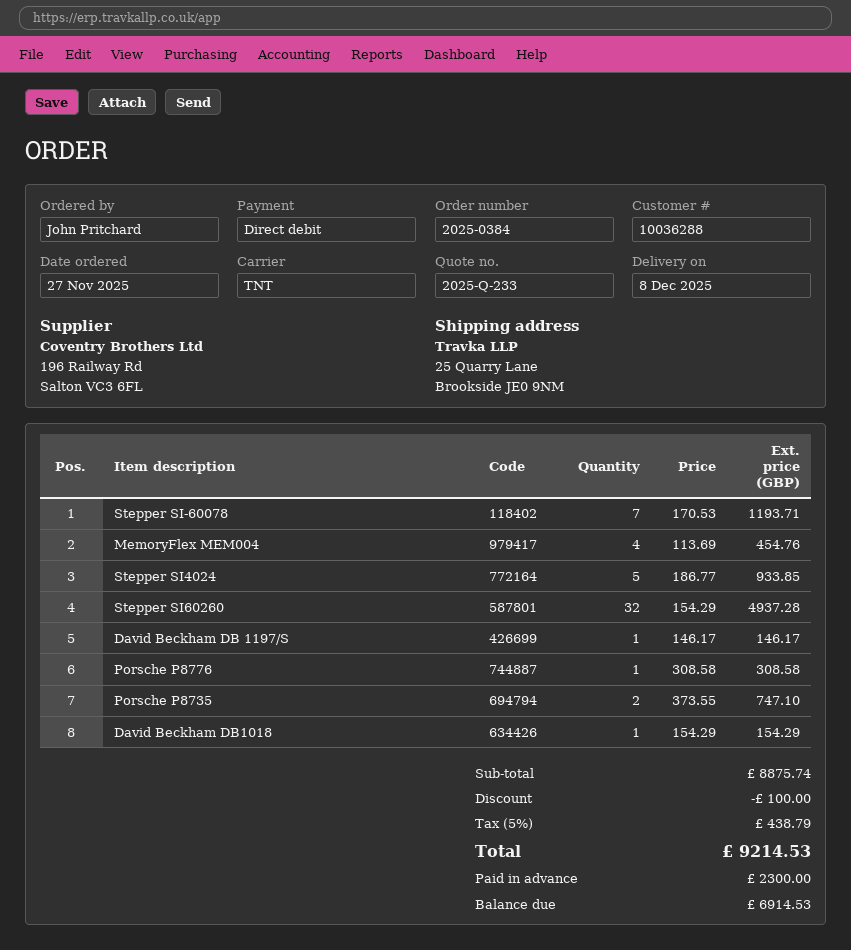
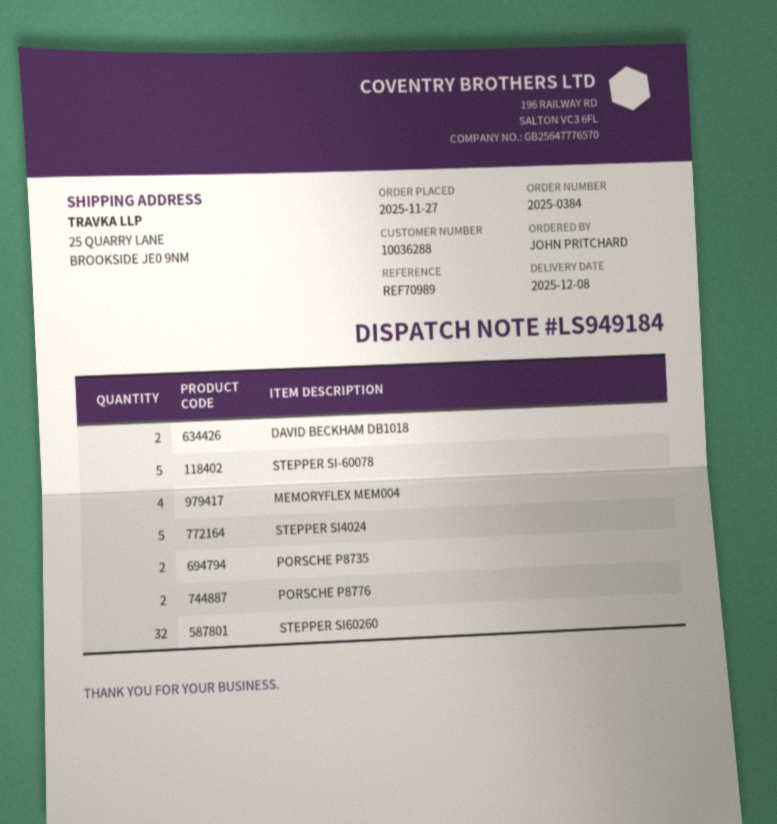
Stepper SI-60078: 7 -> 5
David Beckham DB 1197/S: 1 -> none
Porsche P8776: 1 -> 2
David Beckham DB1018: 1 -> 2

